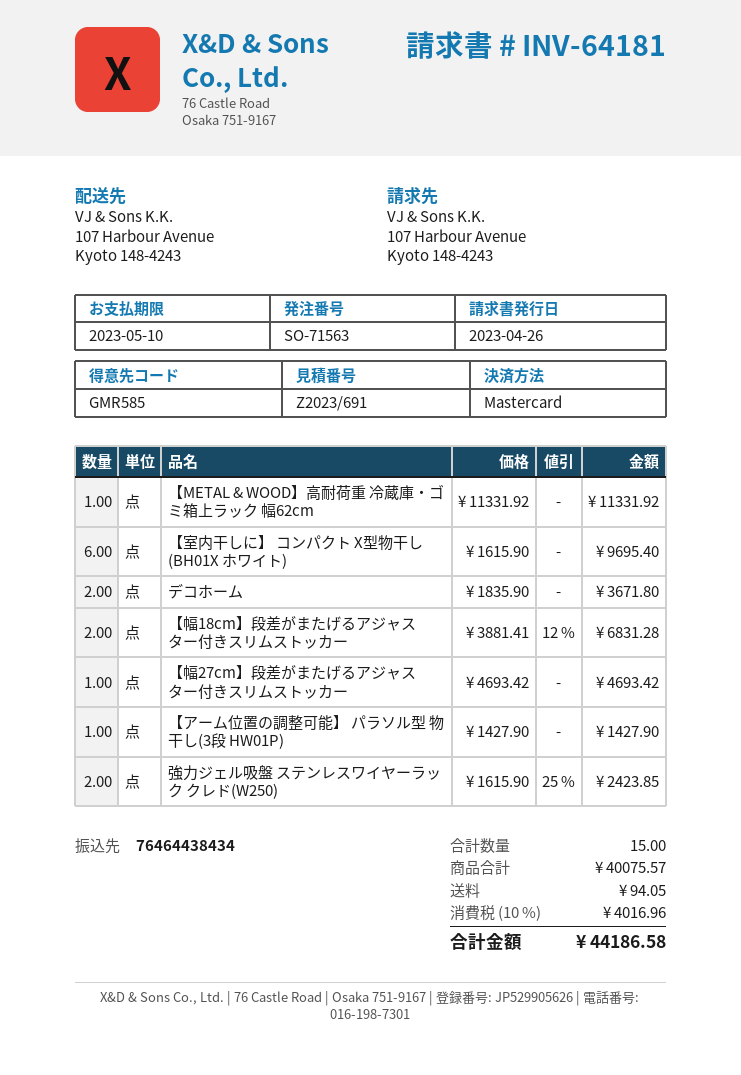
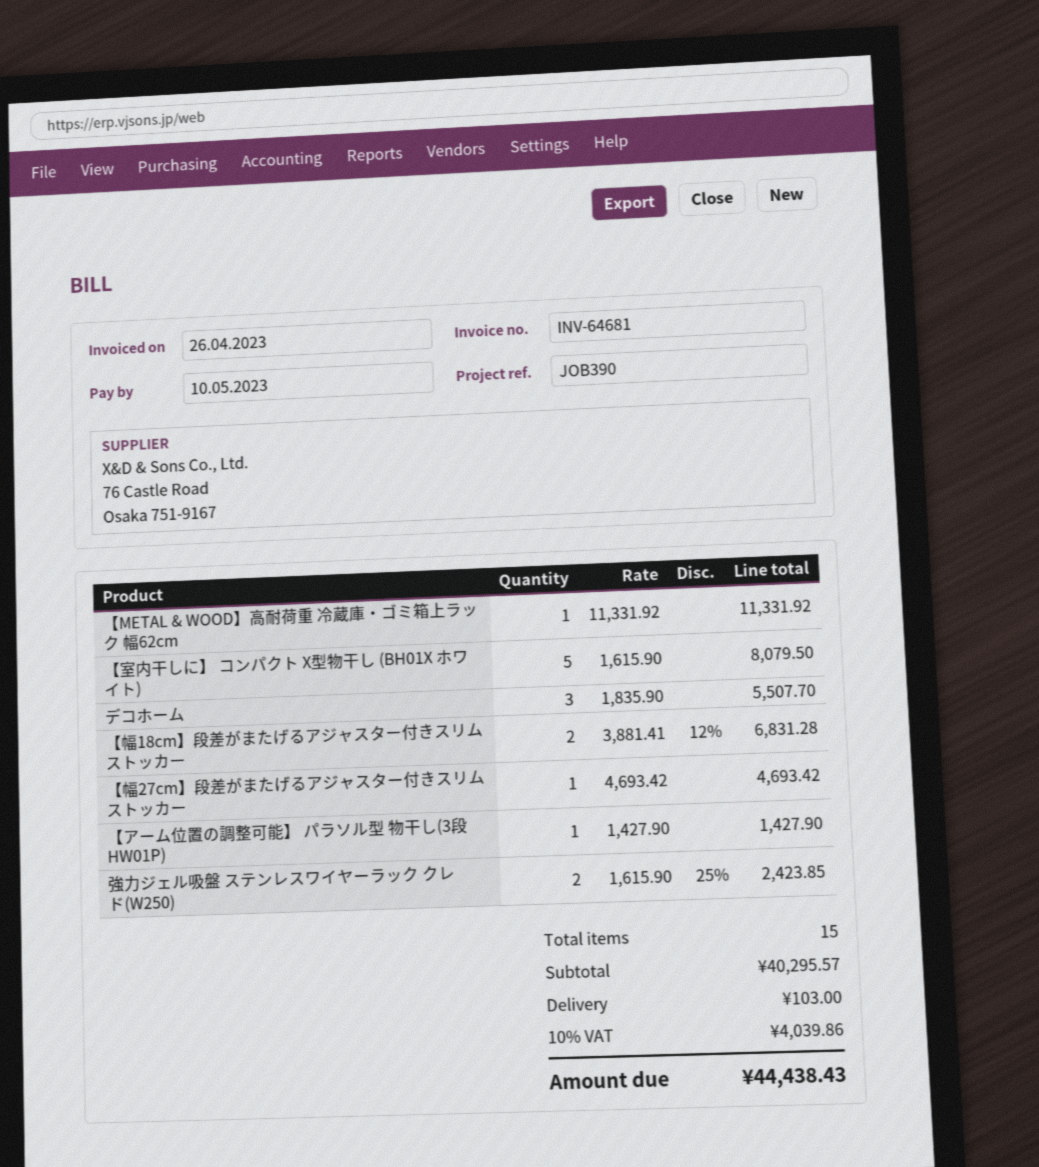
invoice number: INV-64181 -> INV-64681
【室内干しに】 コンパクト X型物干し (BH01X ホワイト): 6 x 1615.90 = 9695.40 -> 5 x 1615.90 = 8079.50
デコホーム: 2 x 1835.90 = 3671.80 -> 3 x 1835.90 = 5507.70
subtotal: 40075.57 -> 40295.57
shipping: 94.05 -> 103.00
tax: 10% = 4016.96 -> 10% = 4039.86
total: 44186.58 -> 44438.43

